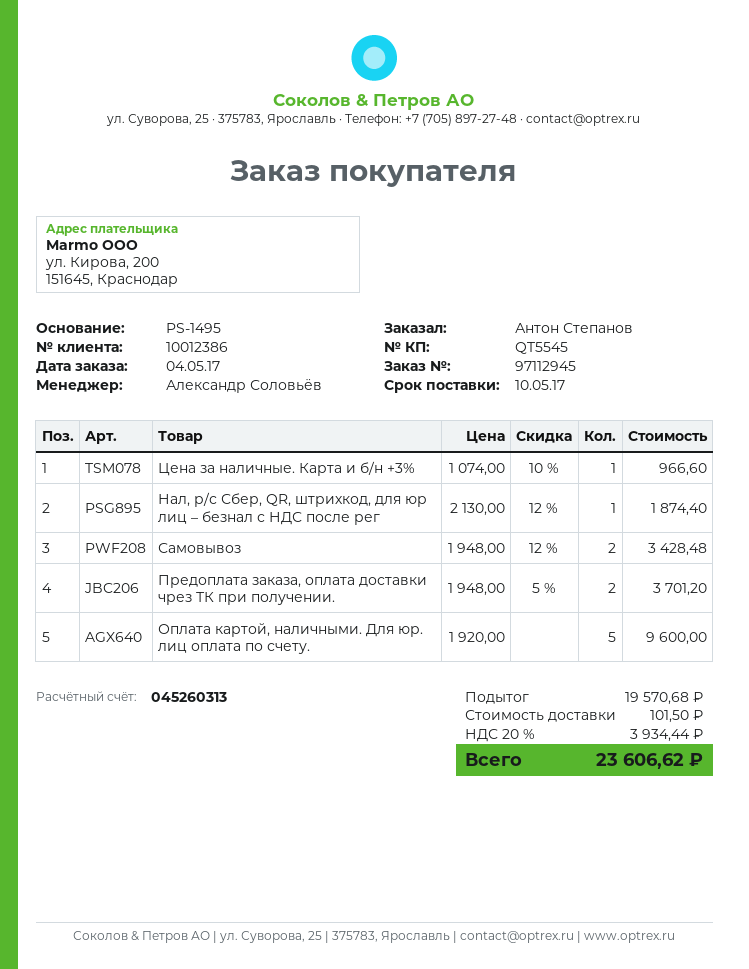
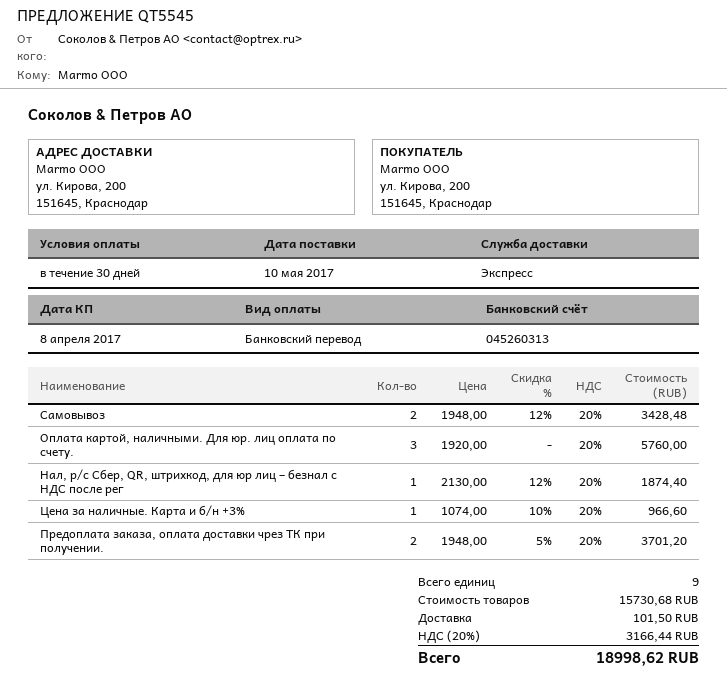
Оплата картой, наличными. Для юр. лиц оплата по счету.: 5 x 1920.00 = 9600.00 -> 3 x 1920.00 = 5760.00
subtotal: 19570.68 -> 15730.68
tax: 20% = 3934.44 -> 20% = 3166.44
total: 23606.62 -> 18998.62

